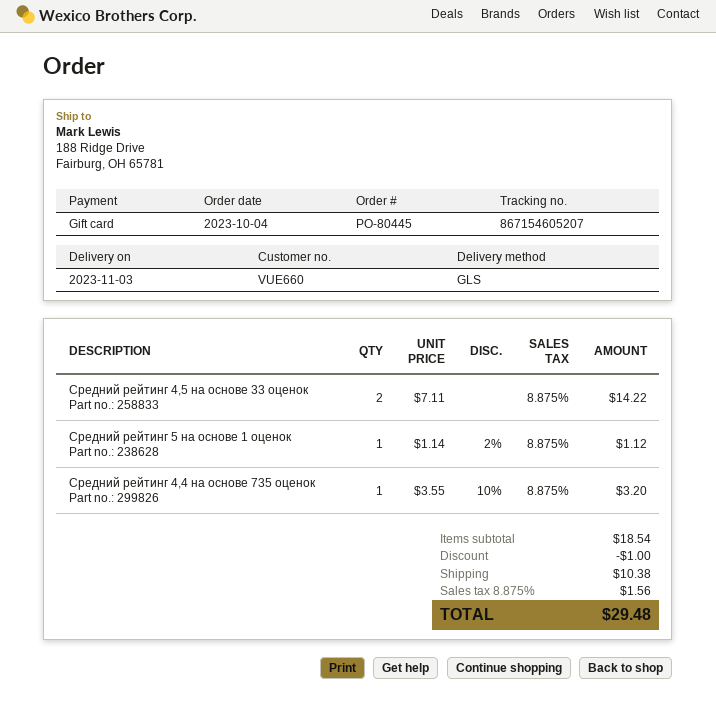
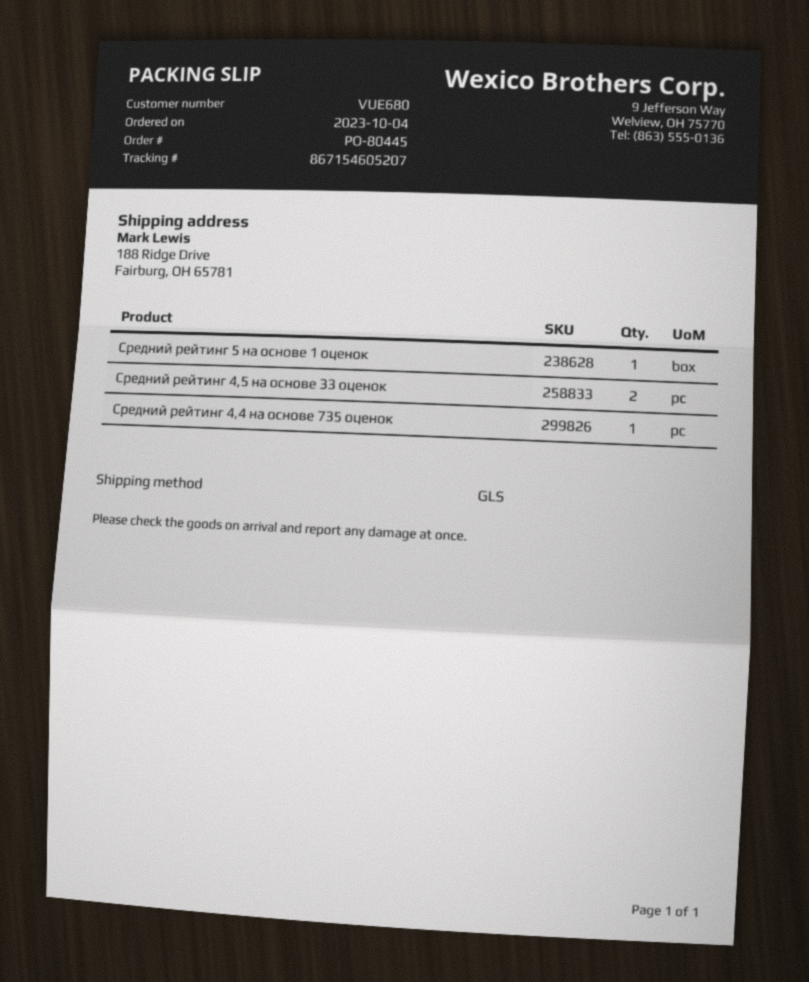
customer number: VUE660 -> VUE680

